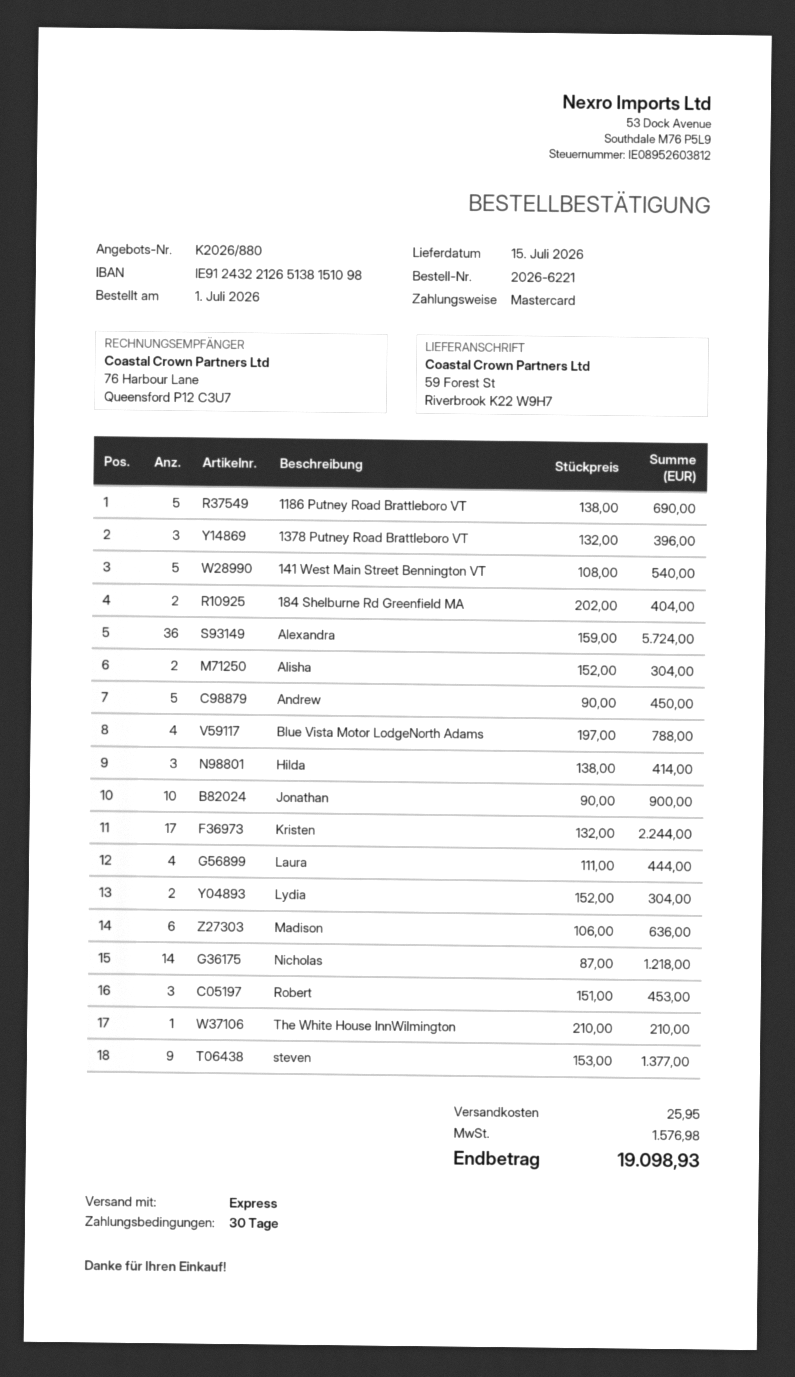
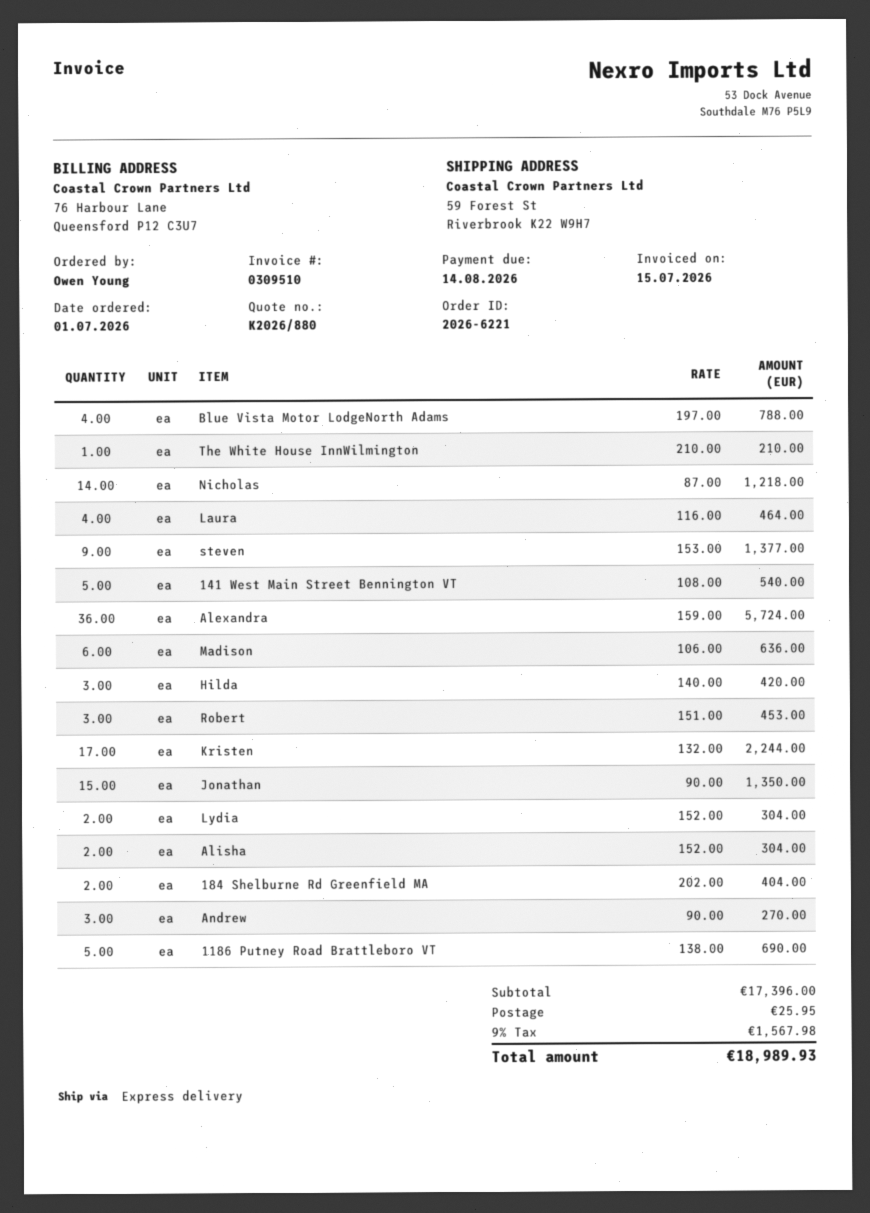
1378 Putney Road Brattleboro VT: 3 x 132.00 = 396.00 -> none
Andrew: 5 x 90.00 = 450.00 -> 3 x 90.00 = 270.00
Hilda: 3 x 138.00 = 414.00 -> 3 x 140.00 = 420.00
Jonathan: 10 x 90.00 = 900.00 -> 15 x 90.00 = 1350.00
Laura: 4 x 111.00 = 444.00 -> 4 x 116.00 = 464.00
tax: 1576.98 -> 1567.98
total: 19098.93 -> 18989.93

